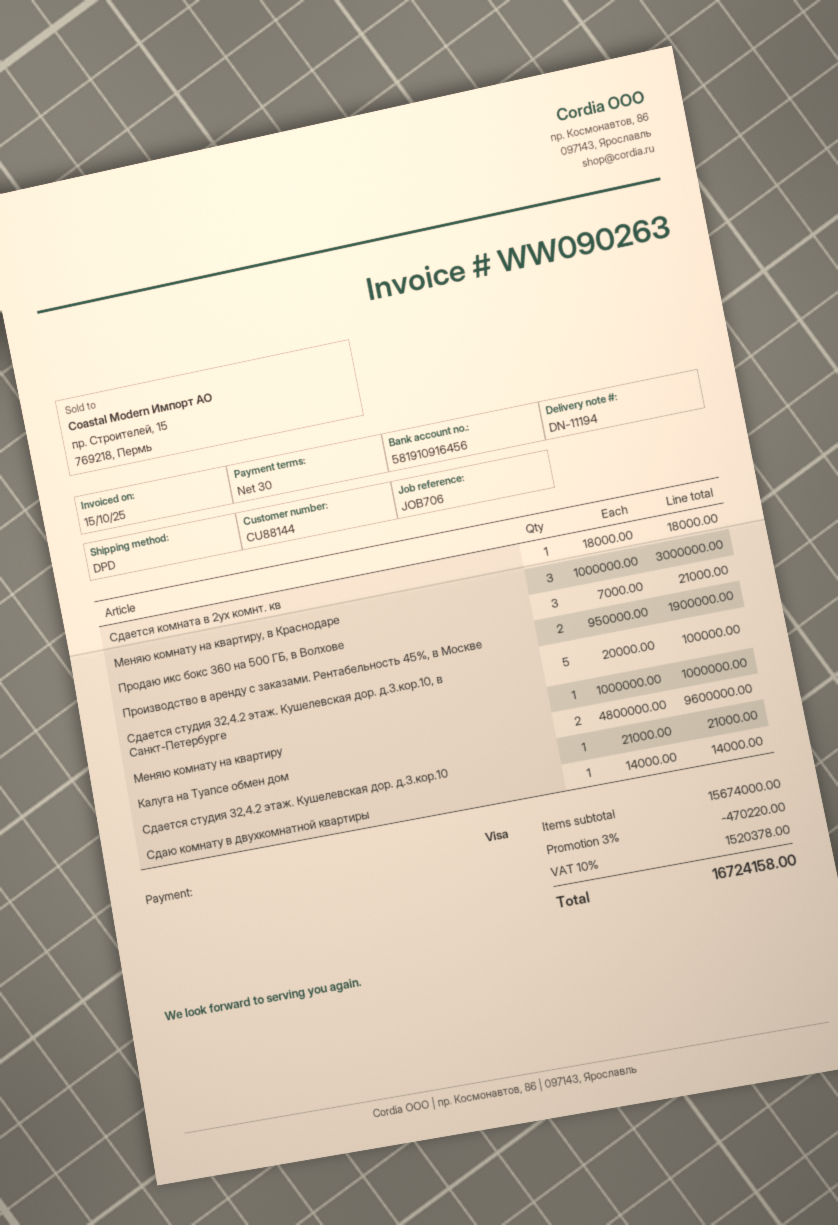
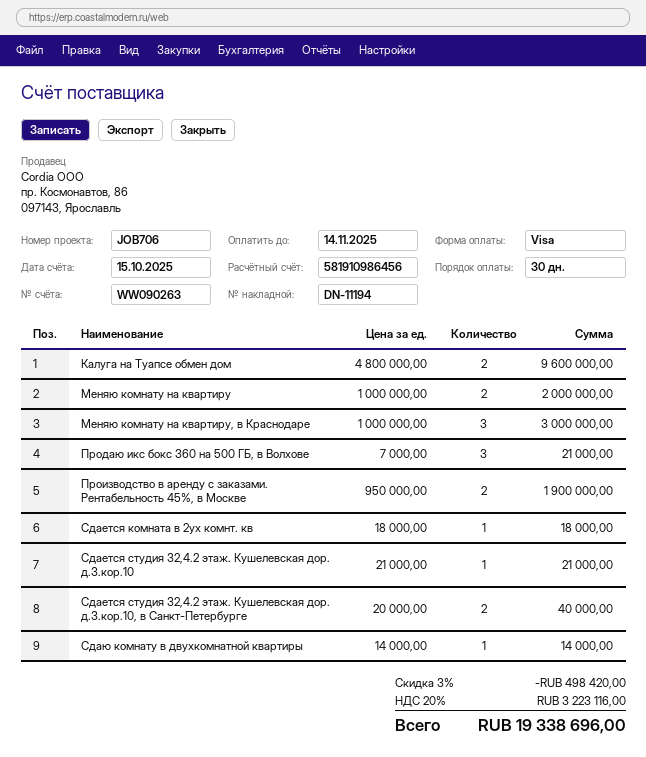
bank account: 581910916456 -> 581910986456
Сдается студия 32,4.2 этаж. Кушелевская дор. д.3.кор.10, в Санкт-Петербурге: 5 x 20000.00 = 100000.00 -> 2 x 20000.00 = 40000.00
Меняю комнату на квартиру: 1 x 1000000.00 = 1000000.00 -> 2 x 1000000.00 = 2000000.00
discount: 3% = 470220.00 -> 3% = 498420.00
tax: 10% = 1520378.00 -> 20% = 3223116.00
total: 16724158.00 -> 19338696.00

